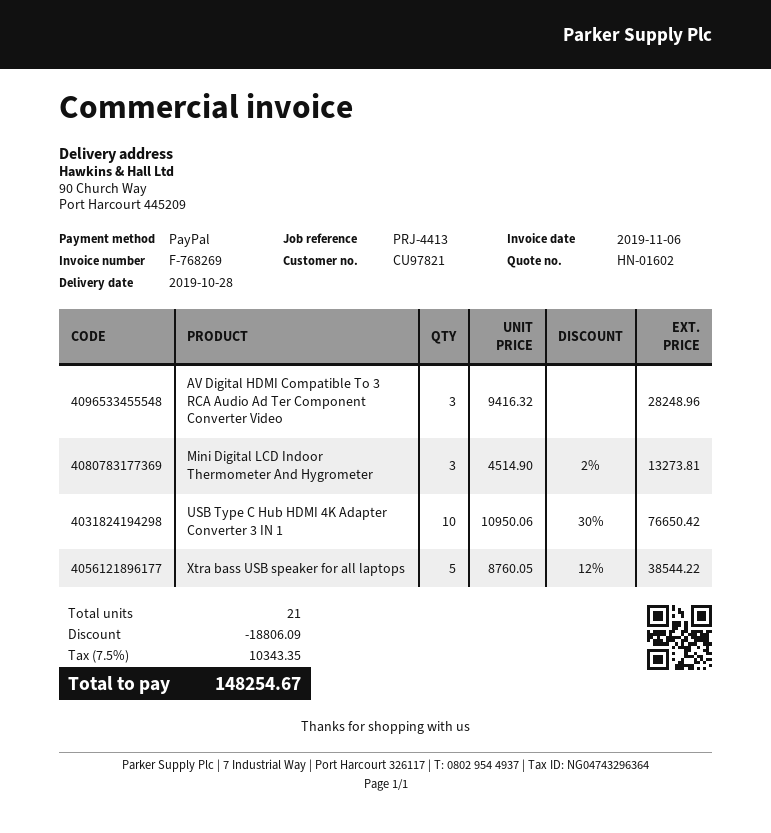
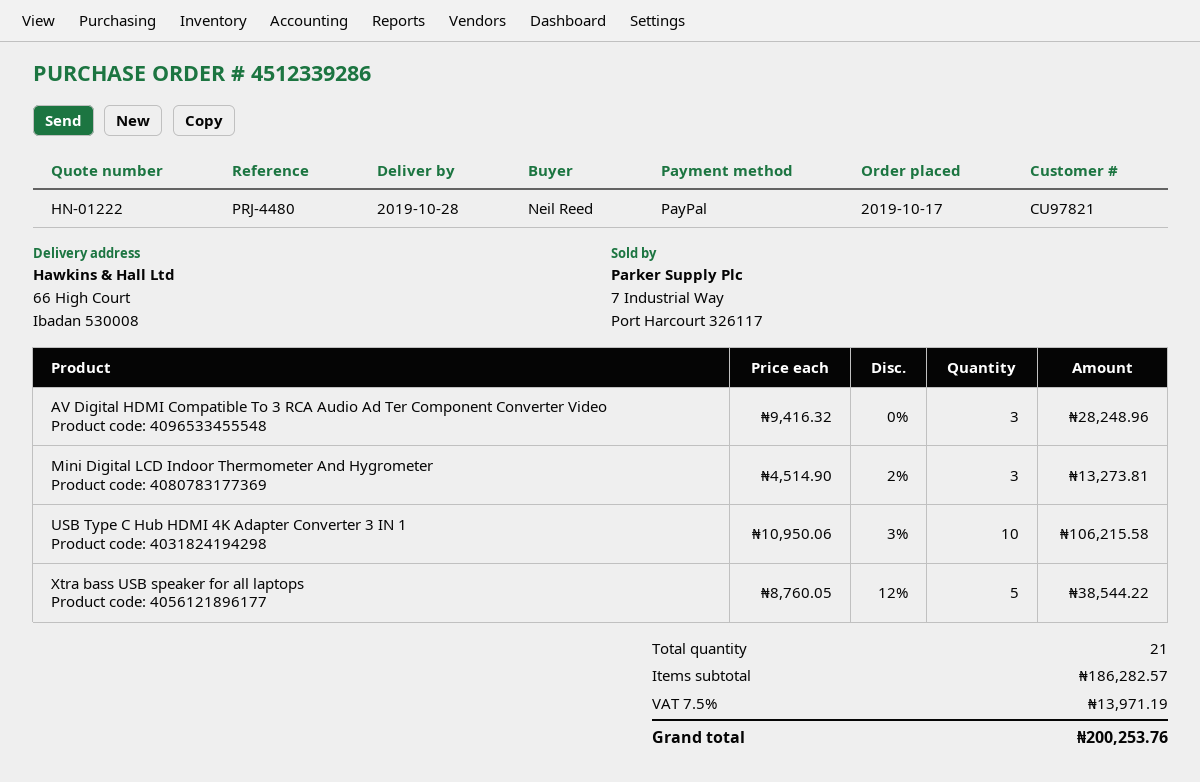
quote number: HN-01602 -> HN-01222
reference: PRJ-4413 -> PRJ-4480
ship to: 90 Church Way, Port Harcourt 445209 -> 66 High Court, Ibadan 530008
USB Type C Hub HDMI 4K Adapter Converter 3 IN 1: 10 x 10950.06 - 30% = 76650.42 -> 10 x 10950.06 - 3% = 106215.58
discount: 18806.09 -> none
tax: 7.5% = 10343.35 -> 7.5% = 13971.19
total: 148254.67 -> 200253.76

